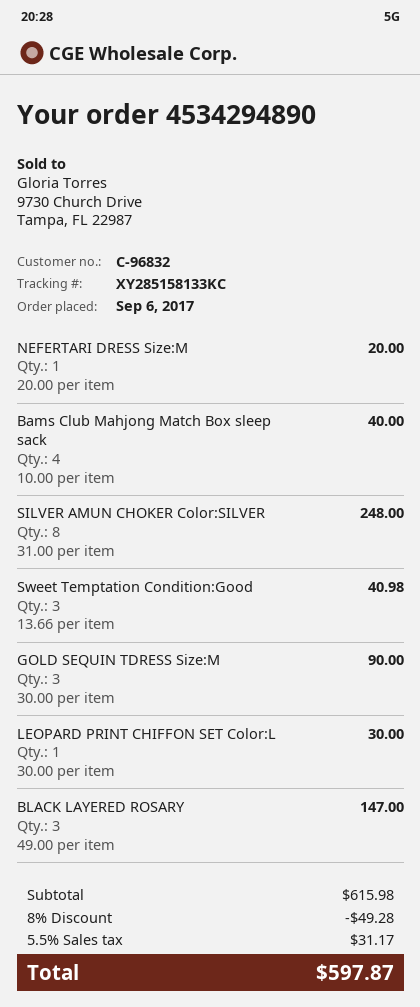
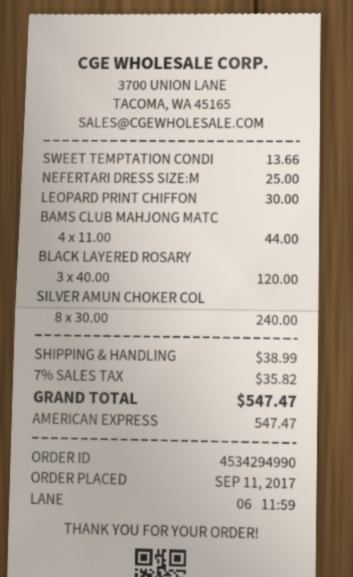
order number: 4534294890 -> 4534294990
order date: 2017-09-06 -> 2017-09-11
NEFERTARI DRESS Size:M: 1 x 20.00 = 20.00 -> 1 x 25.00 = 25.00
Bams Club Mahjong Match Box sleep sack: 4 x 10.00 = 40.00 -> 4 x 11.00 = 44.00
SILVER AMUN CHOKER Color:SILVER: 8 x 31.00 = 248.00 -> 8 x 30.00 = 240.00
Sweet Temptation Condition:Good: 3 x 13.66 = 40.98 -> 1 x 13.66 = 13.66
GOLD SEQUIN TDRESS Size:M: 3 x 30.00 = 90.00 -> none
BLACK LAYERED ROSARY: 3 x 49.00 = 147.00 -> 3 x 40.00 = 120.00
discount: 8% = 49.28 -> none
shipping: none -> 38.99
tax: 5.5% = 31.17 -> 7% = 35.82
total: 597.87 -> 547.47

